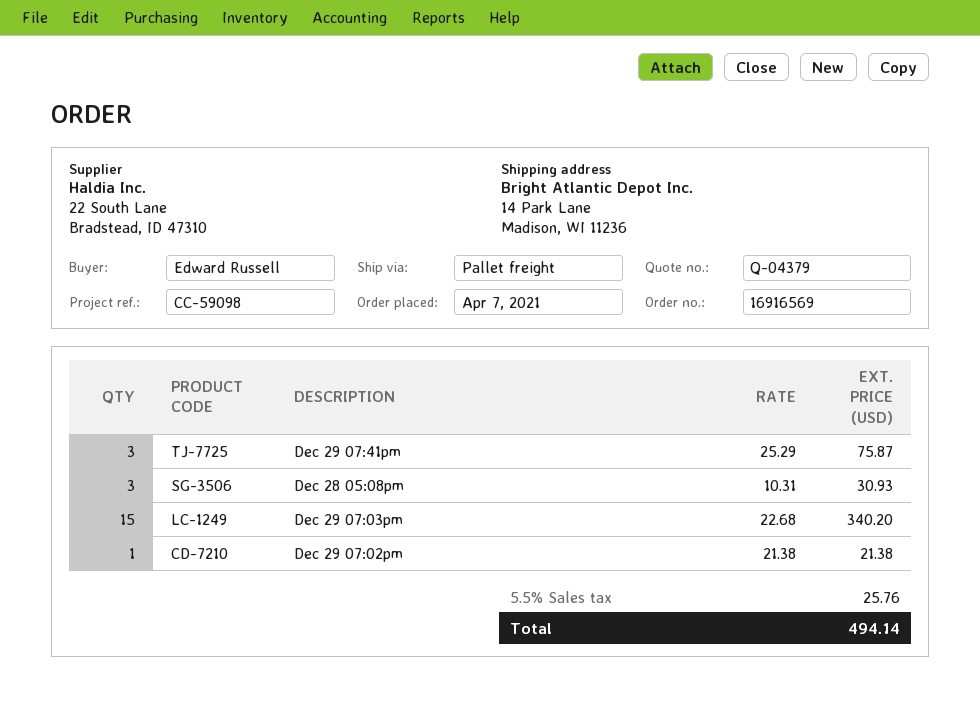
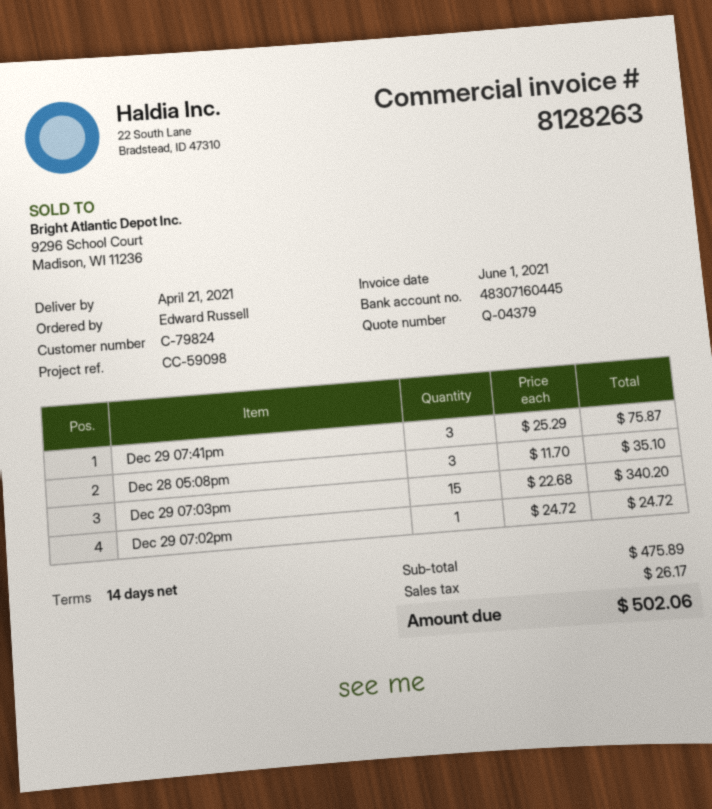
Dec 28 05:08pm: 3 x 10.31 = 30.93 -> 3 x 11.70 = 35.10
Dec 29 07:02pm: 1 x 21.38 = 21.38 -> 1 x 24.72 = 24.72
tax: 25.76 -> 26.17
total: 494.14 -> 502.06

